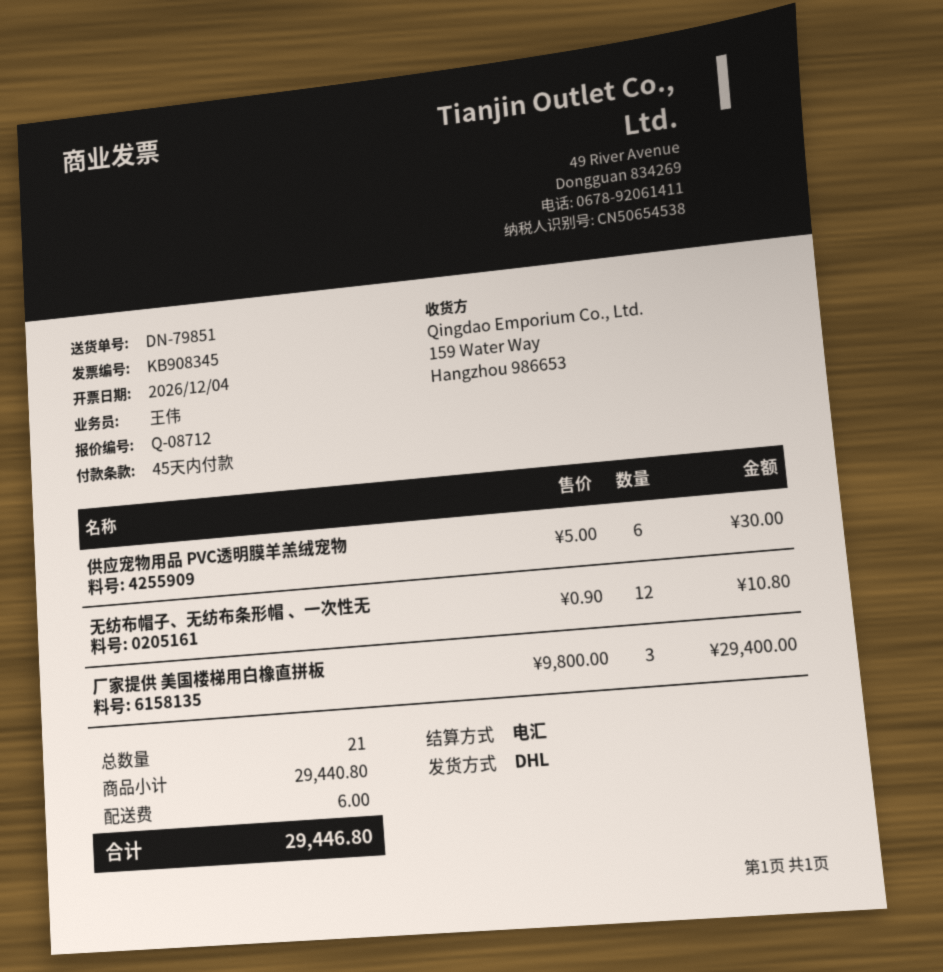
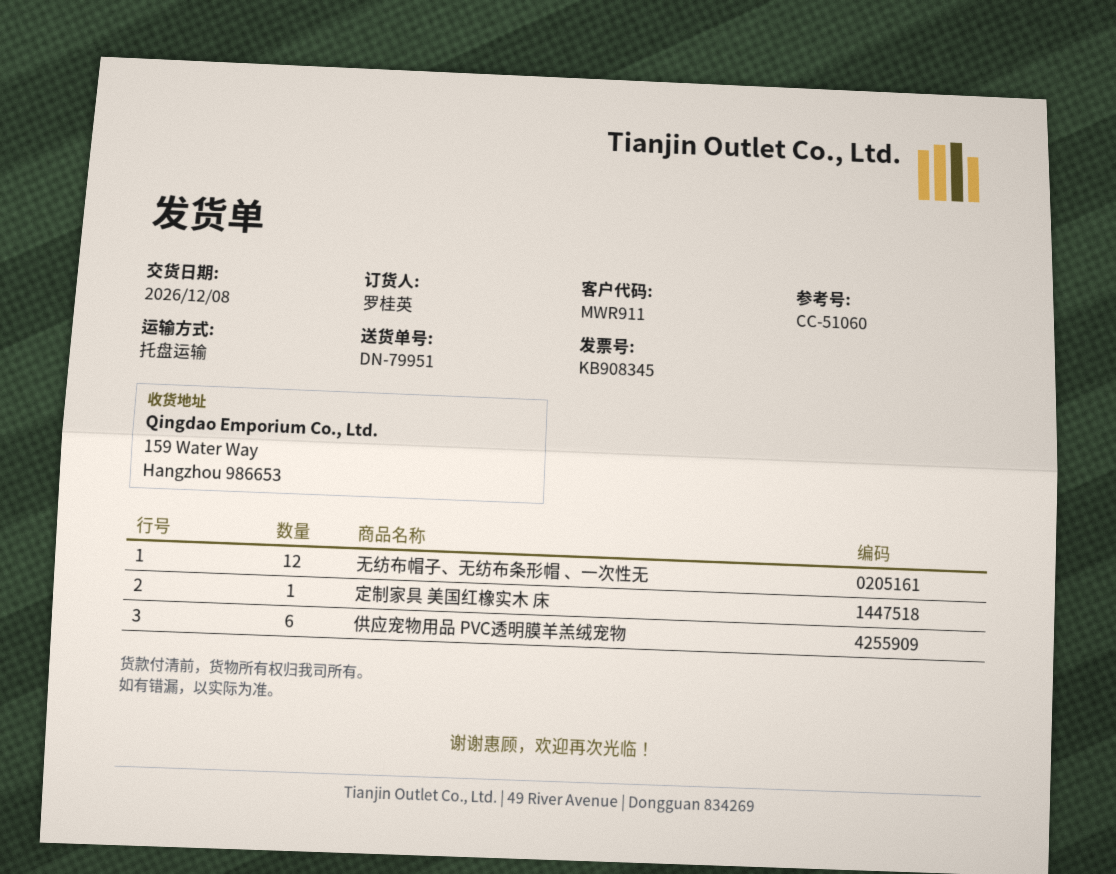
delivery note number: DN-79851 -> DN-79951
shipping method: DHL -> pallet freight
厂家提供 美国楼梯用白橡直拼板: 3 -> none
定制家具 美国红橡实木 床: none -> 1

